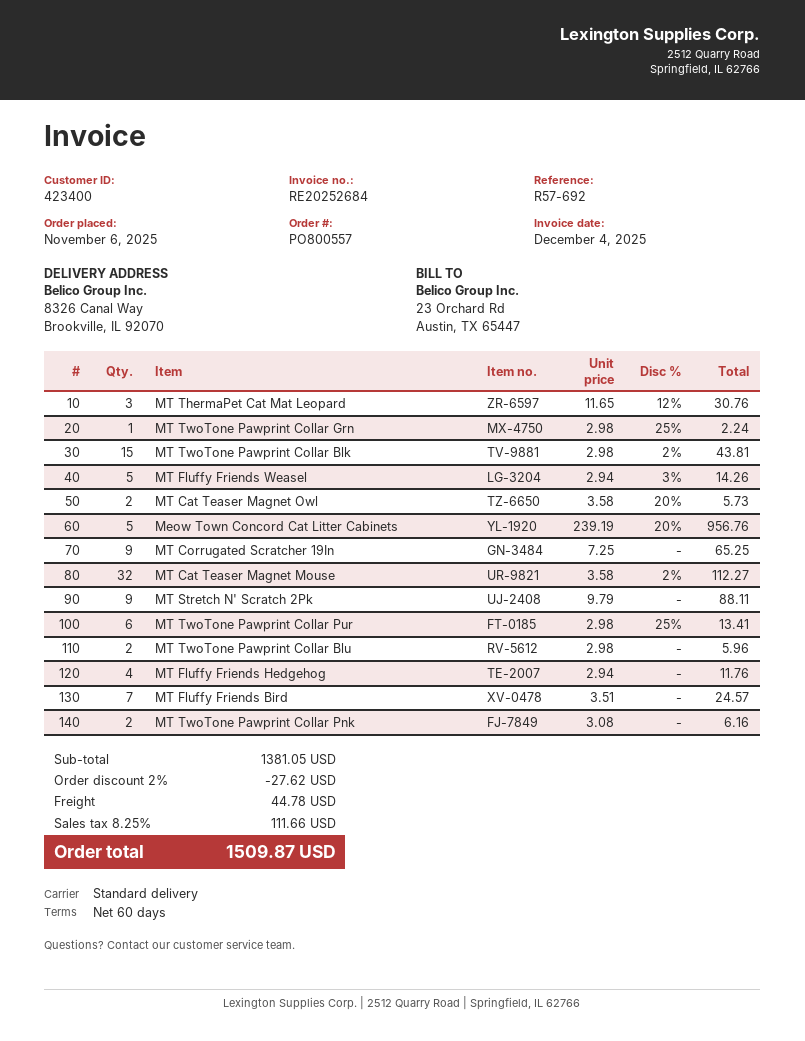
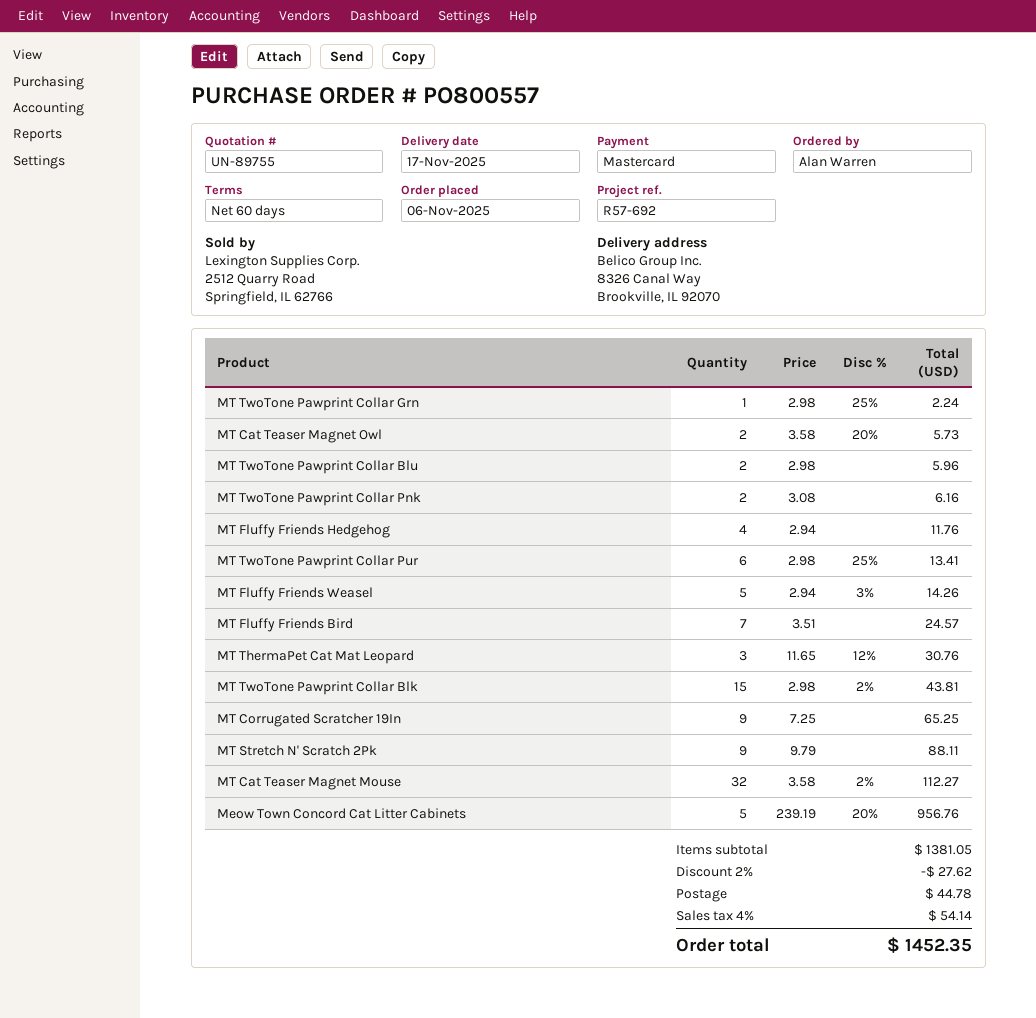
tax: 8.25% = 111.66 -> 4% = 54.14
total: 1509.87 -> 1452.35

